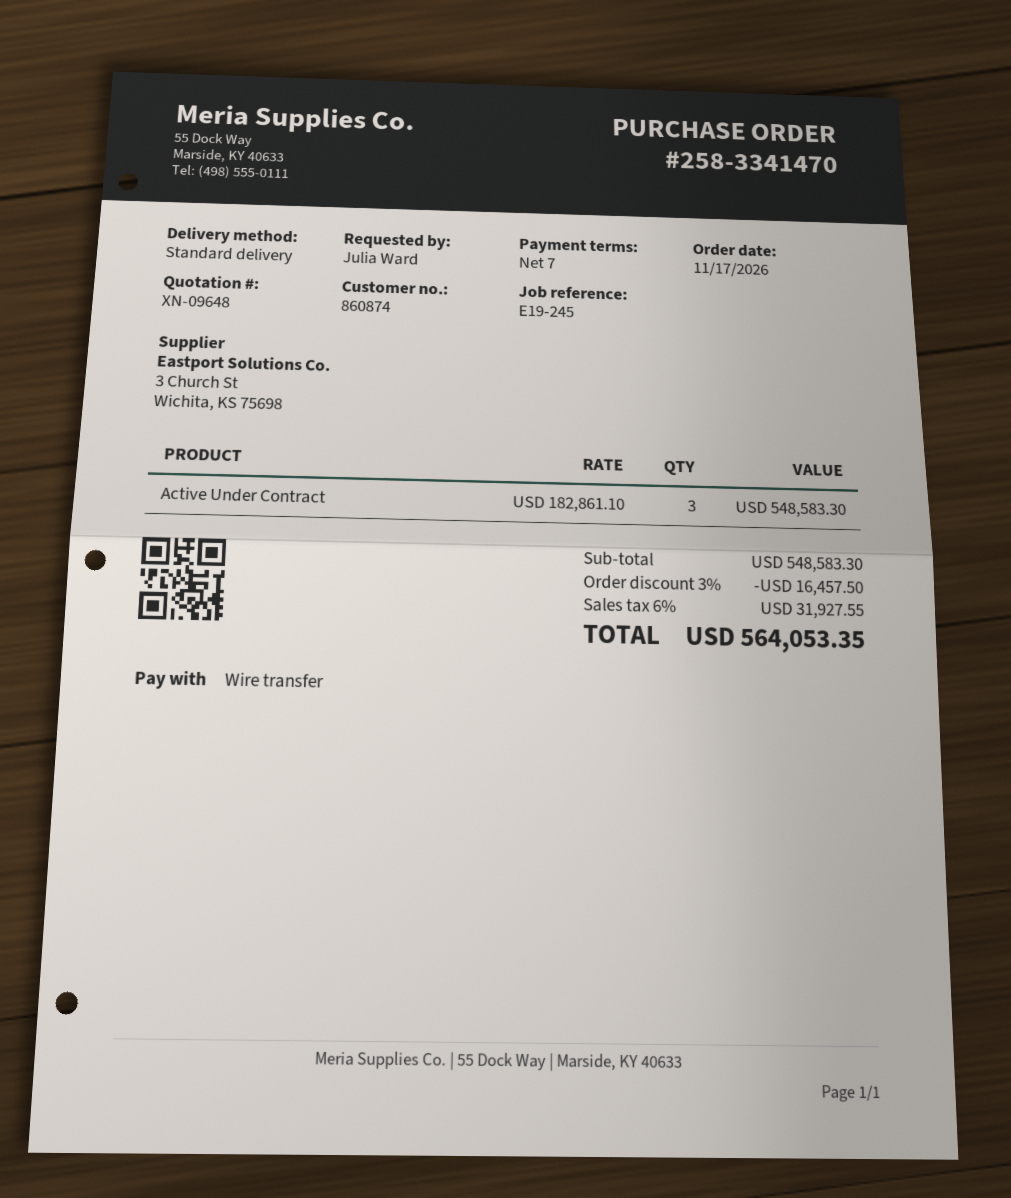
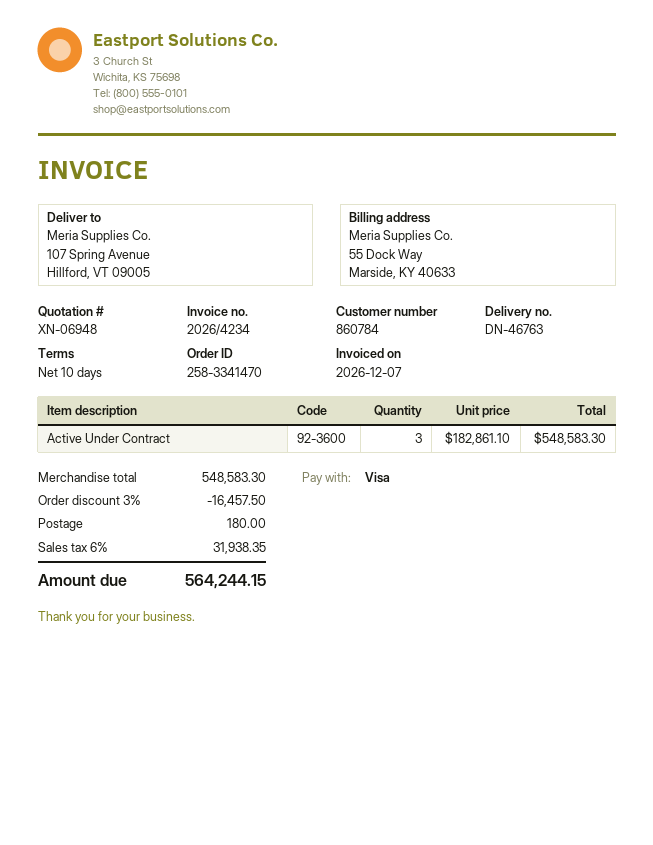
quote number: XN-09648 -> XN-06948
payment terms: 7 days -> 10 days
customer number: 860874 -> 860784
payment method: bank transfer -> Visa
shipping: none -> 180.00
tax: 6% = 31927.55 -> 6% = 31938.35
total: 564053.35 -> 564244.15

